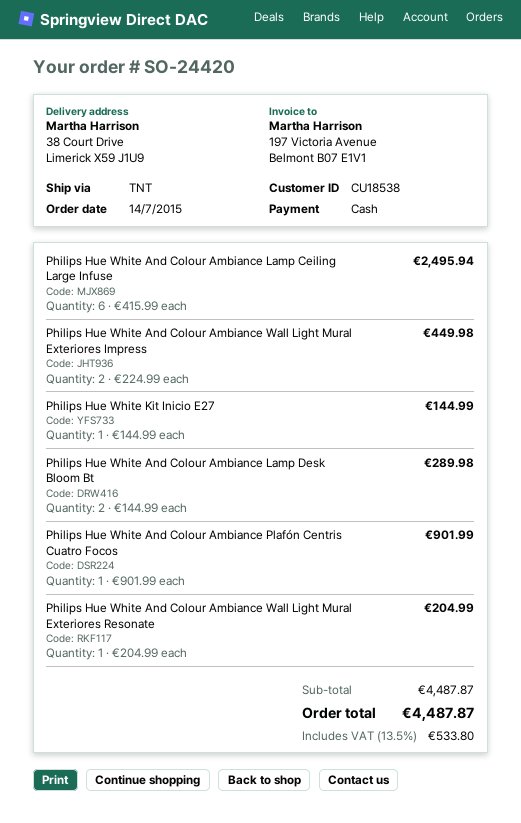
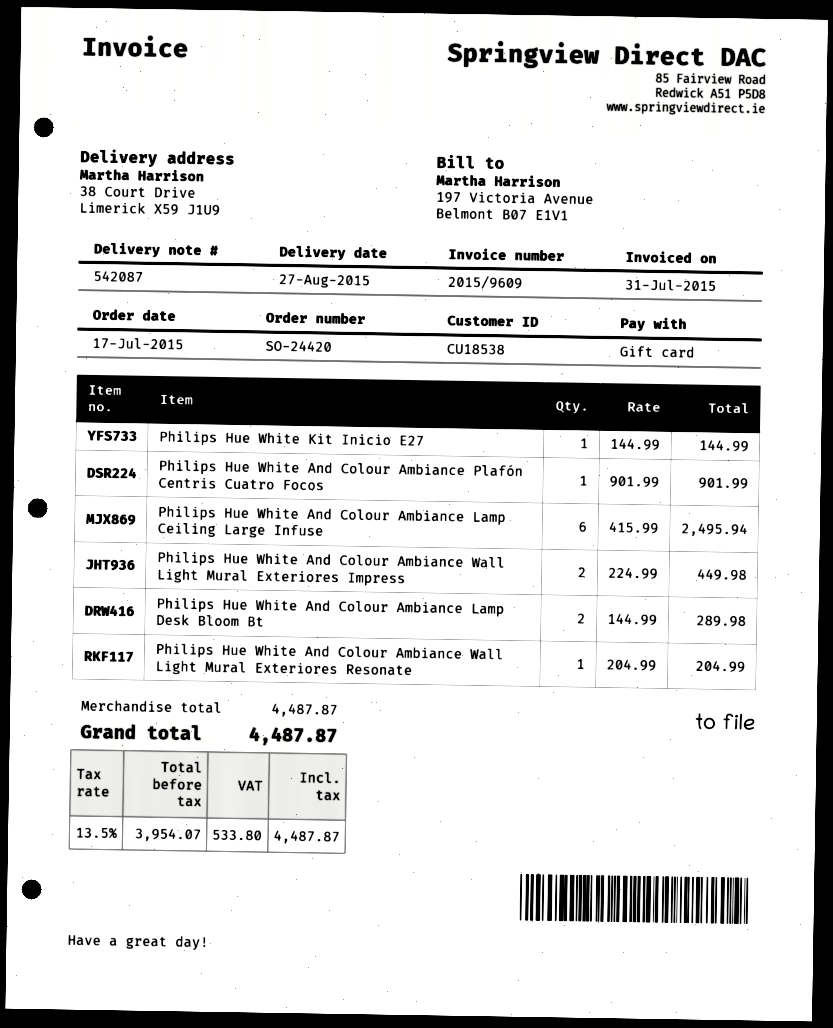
order date: 2015-07-14 -> 2015-07-17
payment method: cash -> gift card

